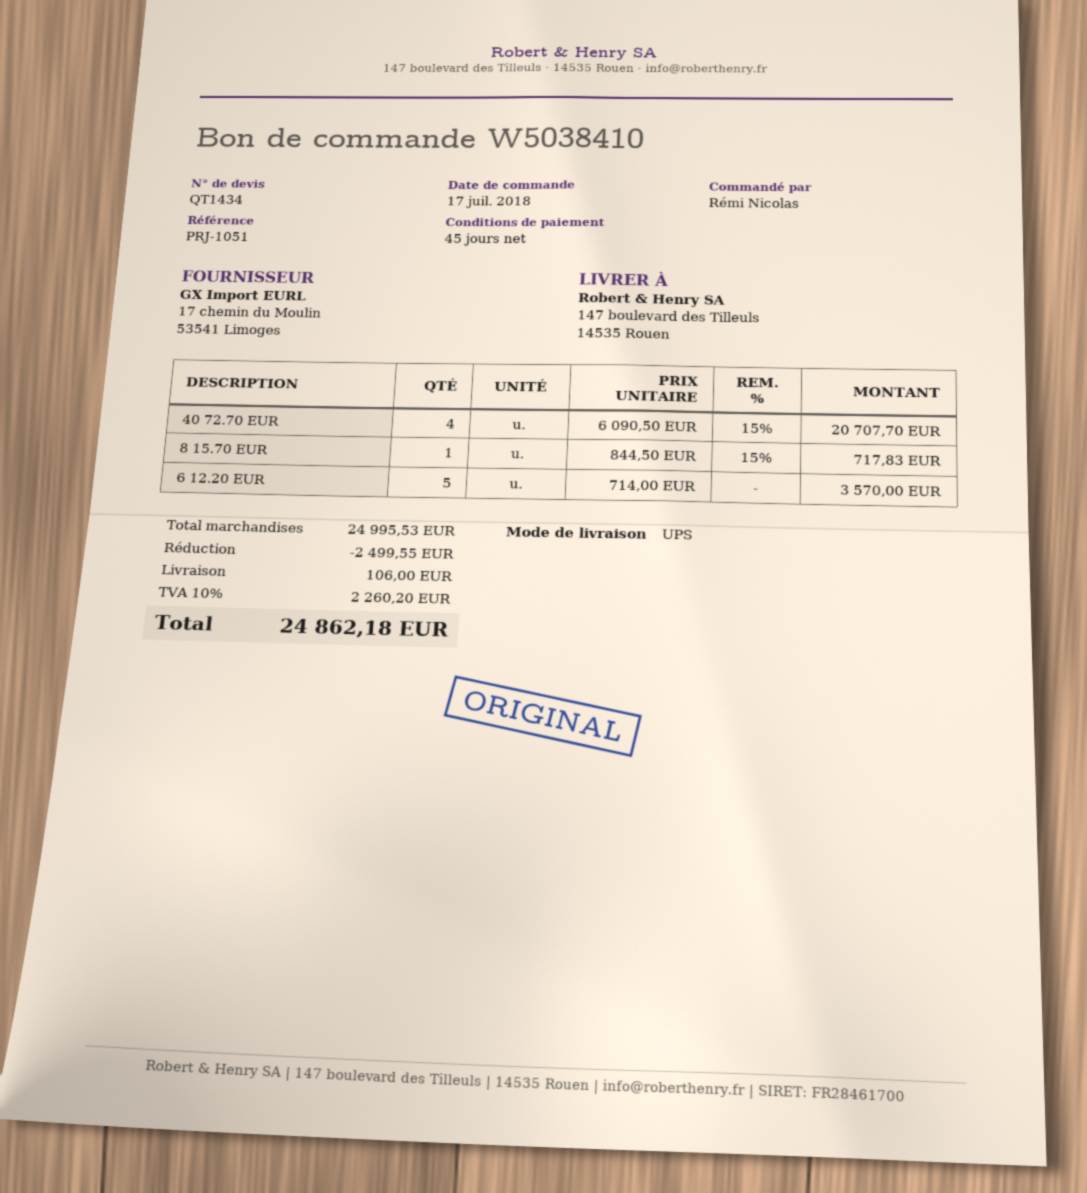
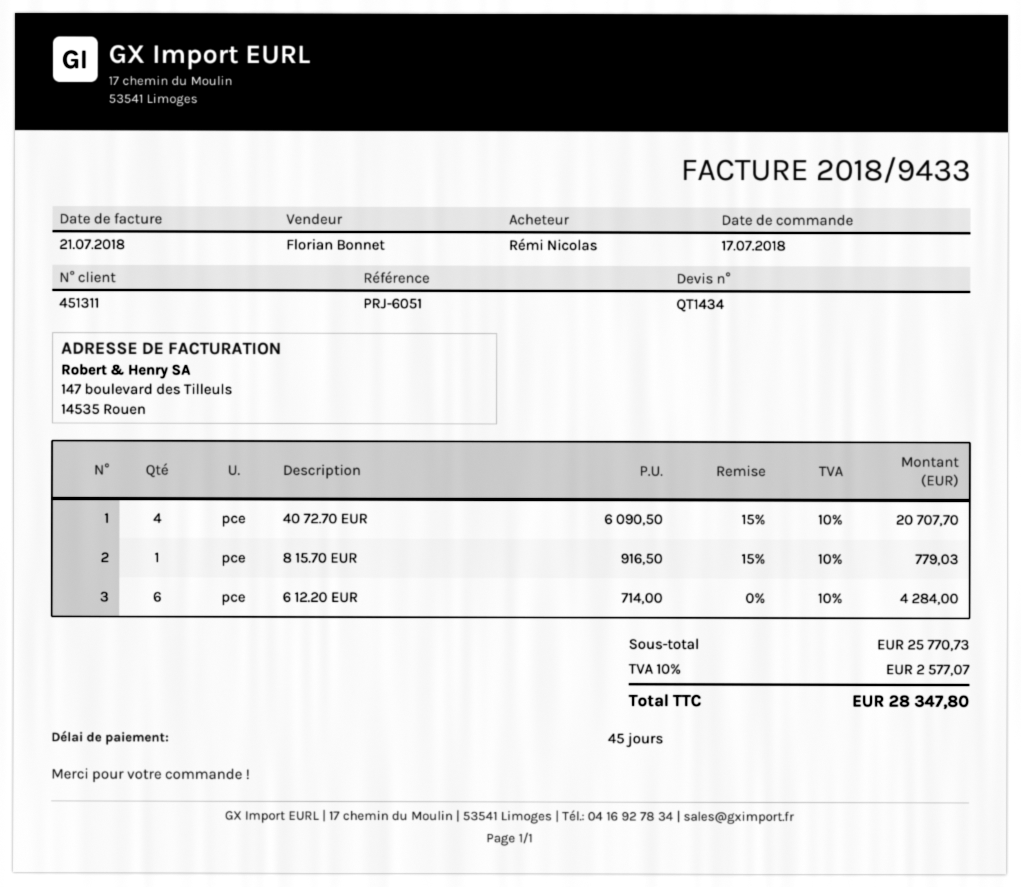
reference: PRJ-1051 -> PRJ-6051
8 15.70 EUR: 1 x 844.50 - 15% = 717.83 -> 1 x 916.50 - 15% = 779.03
6 12.20 EUR: 5 x 714.00 = 3570.00 -> 6 x 714.00 = 4284.00
subtotal: 24995.53 -> 25770.73
discount: 2499.55 -> none
shipping: 106.00 -> none
tax: 10% = 2260.20 -> 10% = 2577.07
total: 24862.18 -> 28347.80

